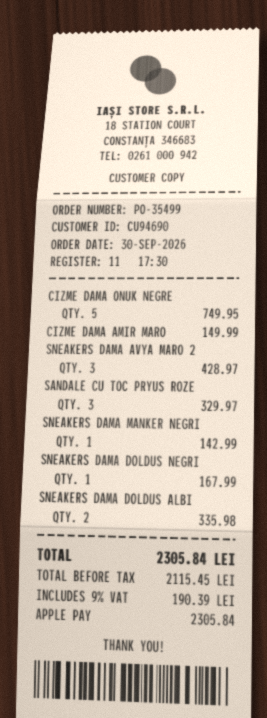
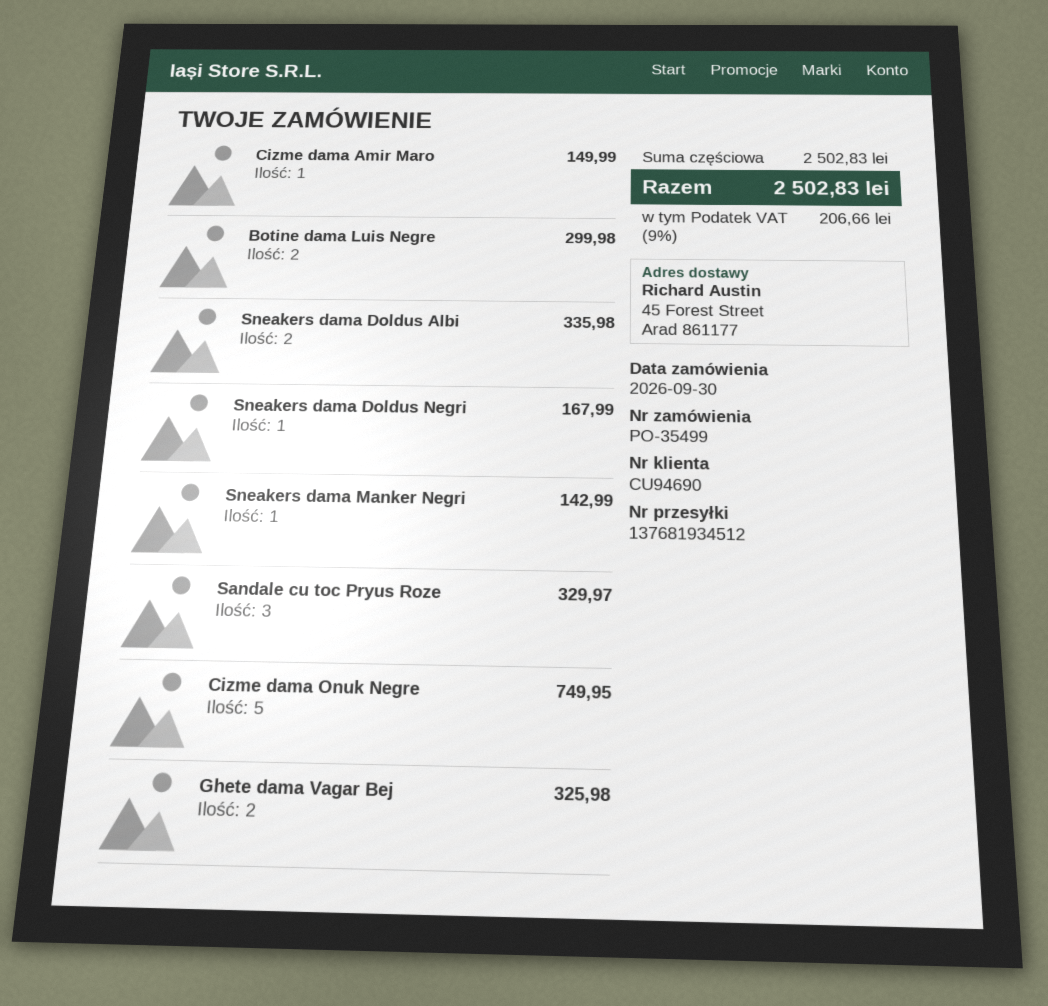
SNEAKERS DAMA AVYA MARO 2: 3 for 428.97 -> none
Botine dama Luis Negre: none -> 2 for 299.98
Ghete dama Vagar Bej: none -> 2 for 325.98
tax: 9% = 190.39 -> 9% = 206.66
total: 2305.84 -> 2502.83

